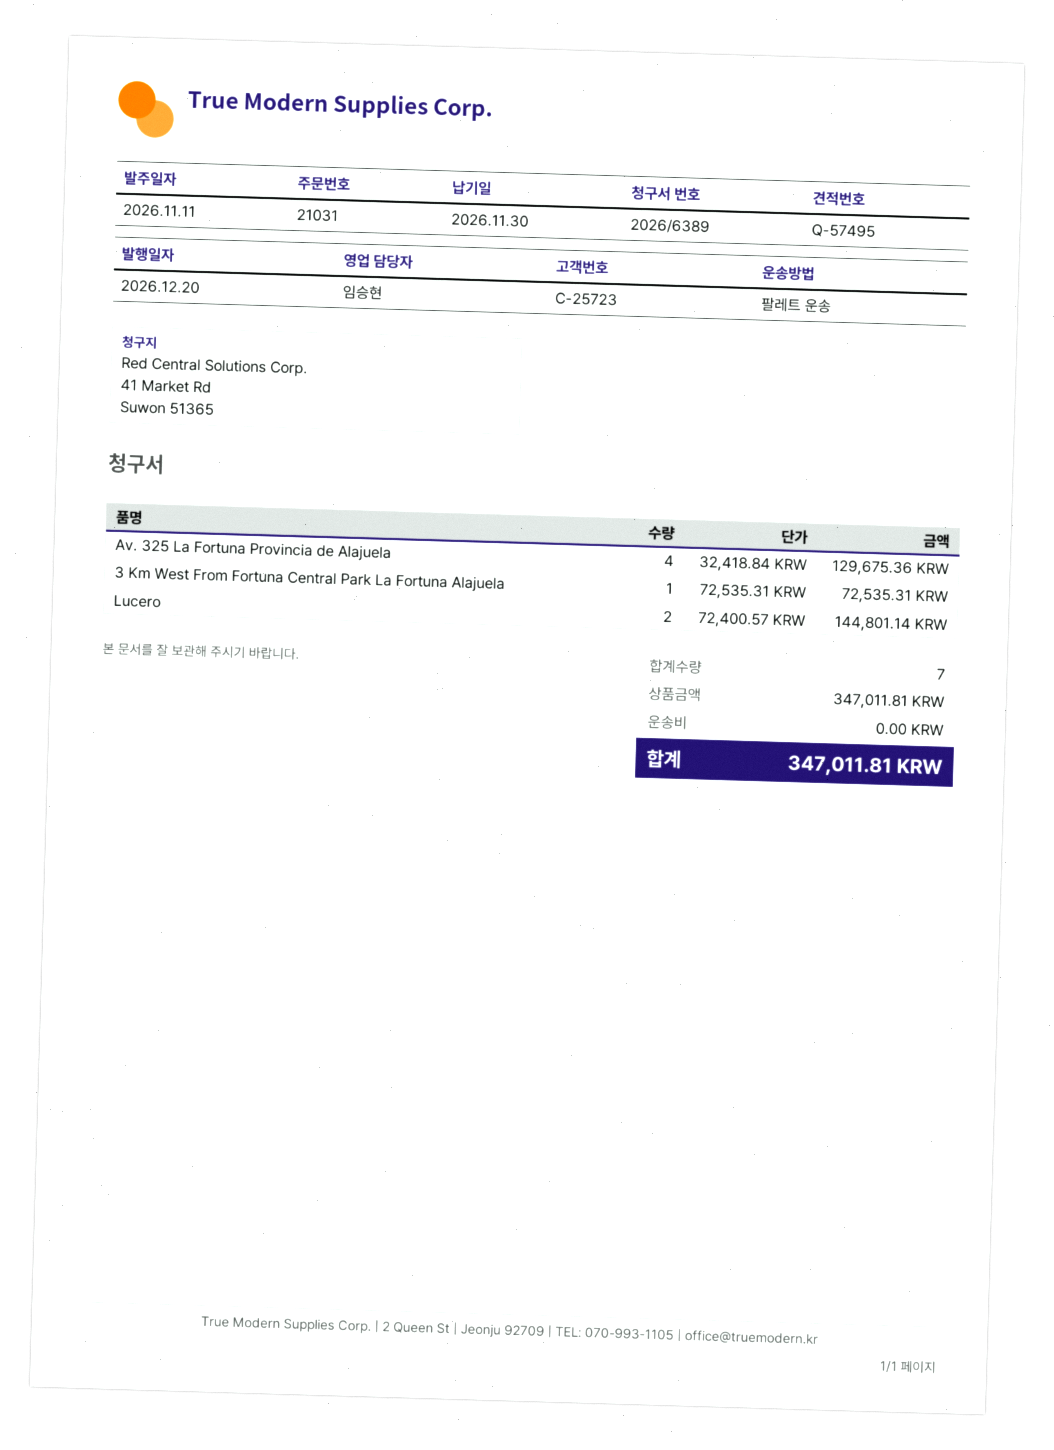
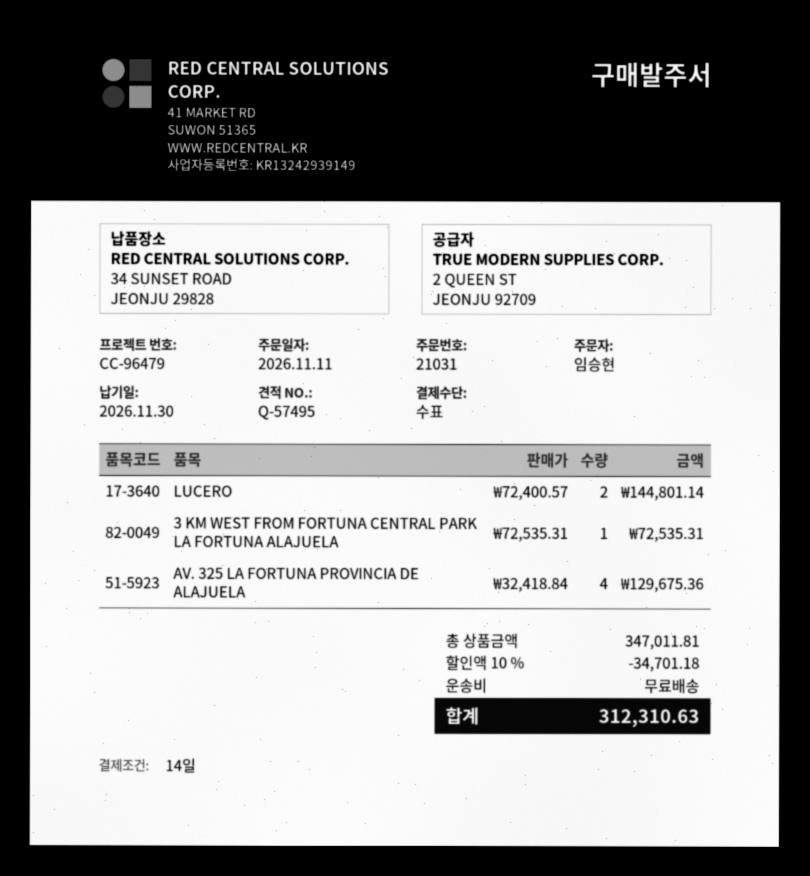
discount: none -> 10% = 34701.18
total: 347011.81 -> 312310.63

